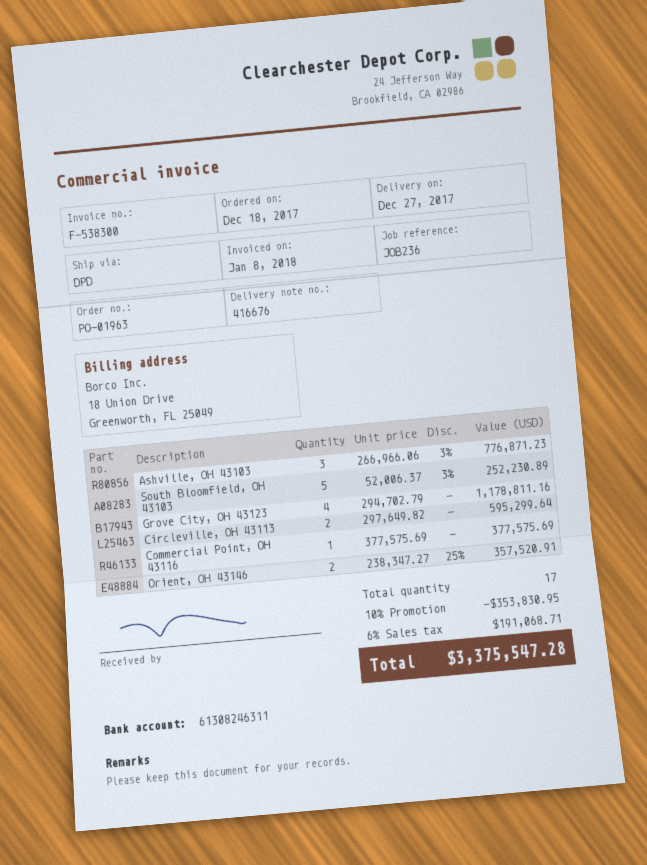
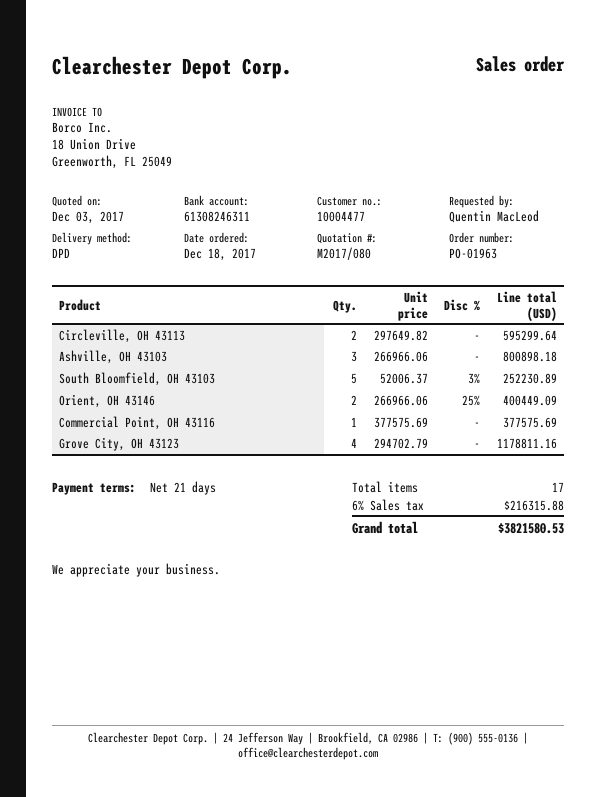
Ashville, OH 43103: 3 x 266966.06 - 3% = 776871.23 -> 3 x 266966.06 = 800898.18
Orient, OH 43146: 2 x 238347.27 - 25% = 357520.91 -> 2 x 266966.06 - 25% = 400449.09
discount: 10% = 353830.95 -> none
tax: 6% = 191068.71 -> 6% = 216315.88
total: 3375547.28 -> 3821580.53

